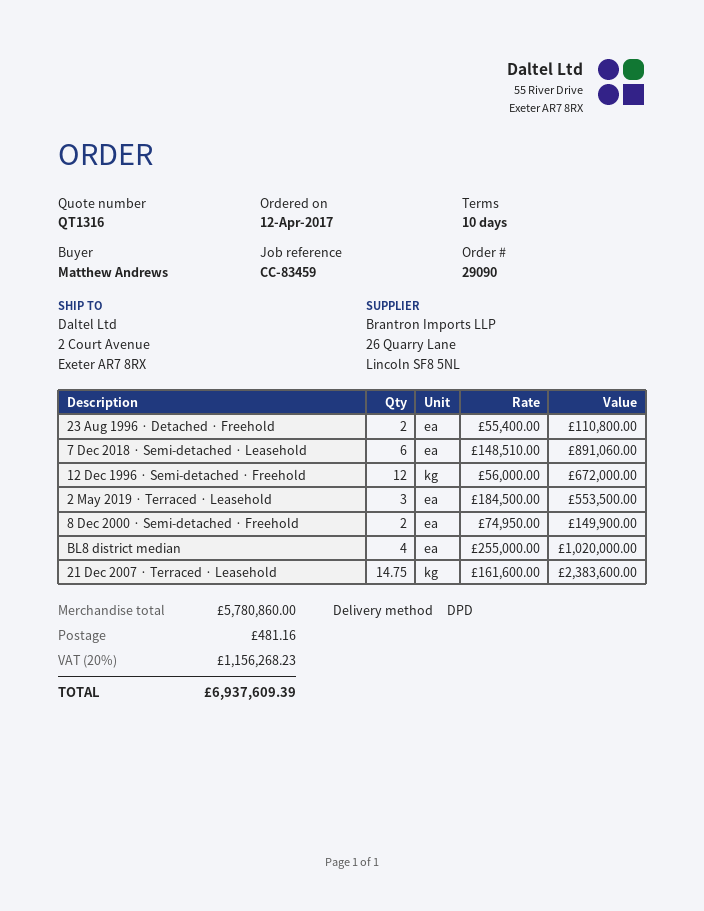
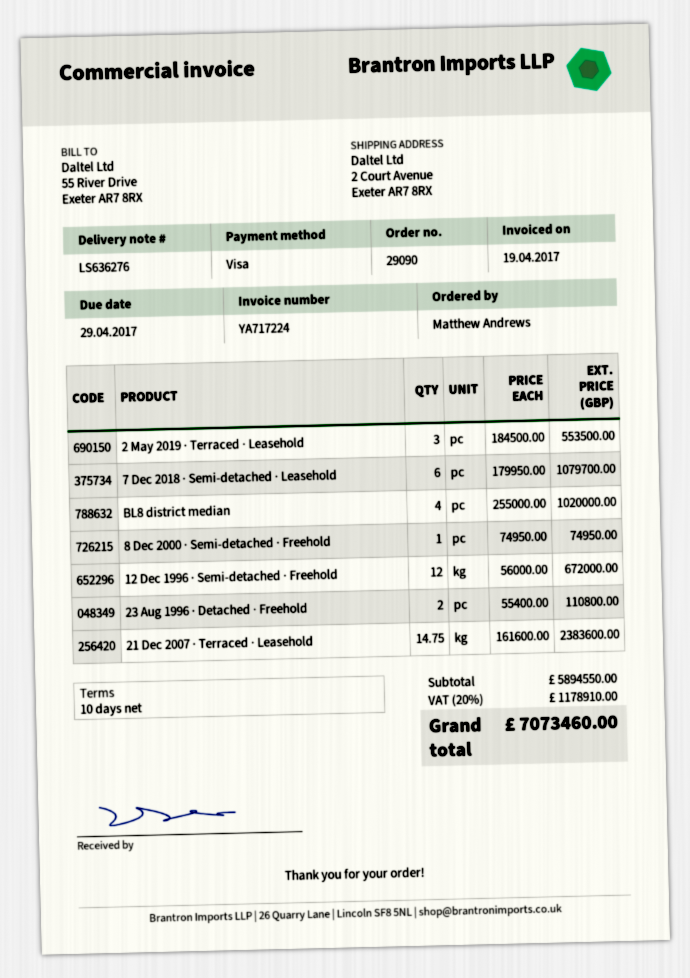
7 Dec 2018 · Semi-detached · Leasehold: 6 x 148510.00 = 891060.00 -> 6 x 179950.00 = 1079700.00
8 Dec 2000 · Semi-detached · Freehold: 2 x 74950.00 = 149900.00 -> 1 x 74950.00 = 74950.00
subtotal: 5780860.00 -> 5894550.00
shipping: 481.16 -> none
tax: 20% = 1156268.23 -> 20% = 1178910.00
total: 6937609.39 -> 7073460.00

